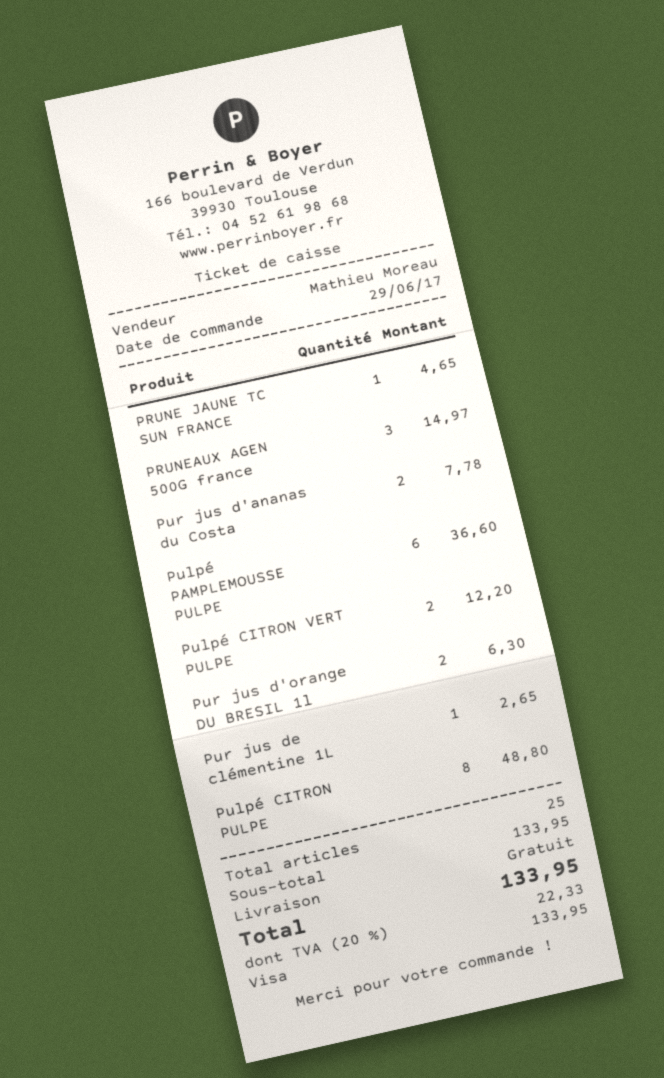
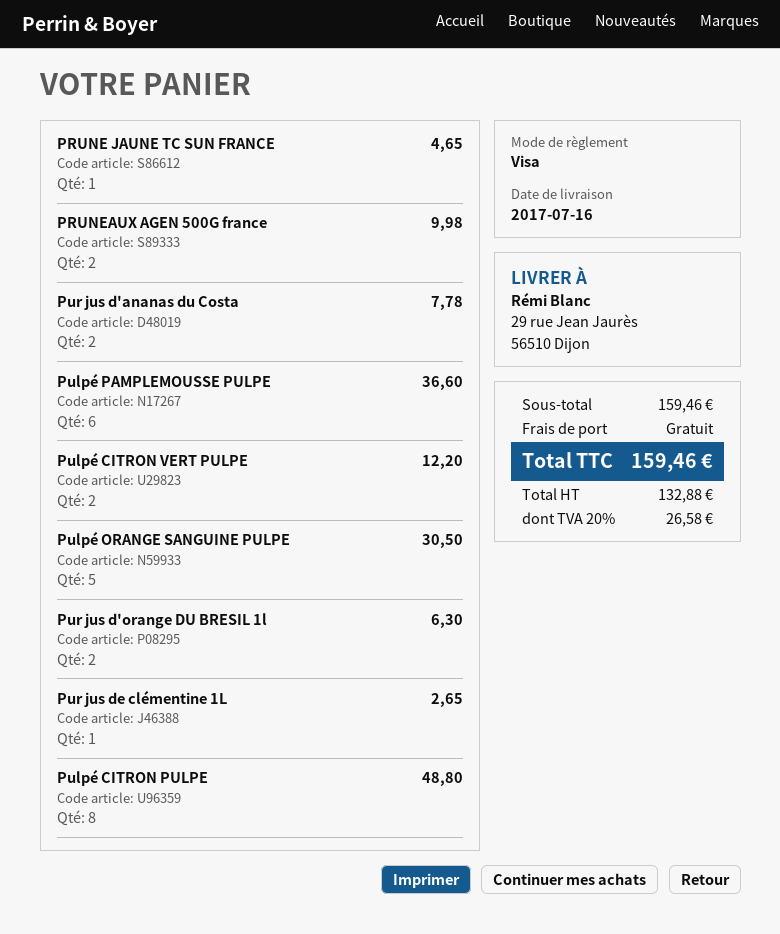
PRUNEAUX AGEN 500G france: 3 for 14.97 -> 2 for 9.98
Pulpé ORANGE SANGUINE PULPE: none -> 5 for 30.50
subtotal: 133.95 -> 159.46
tax: 20% = 22.33 -> 20% = 26.58
total: 133.95 -> 159.46

